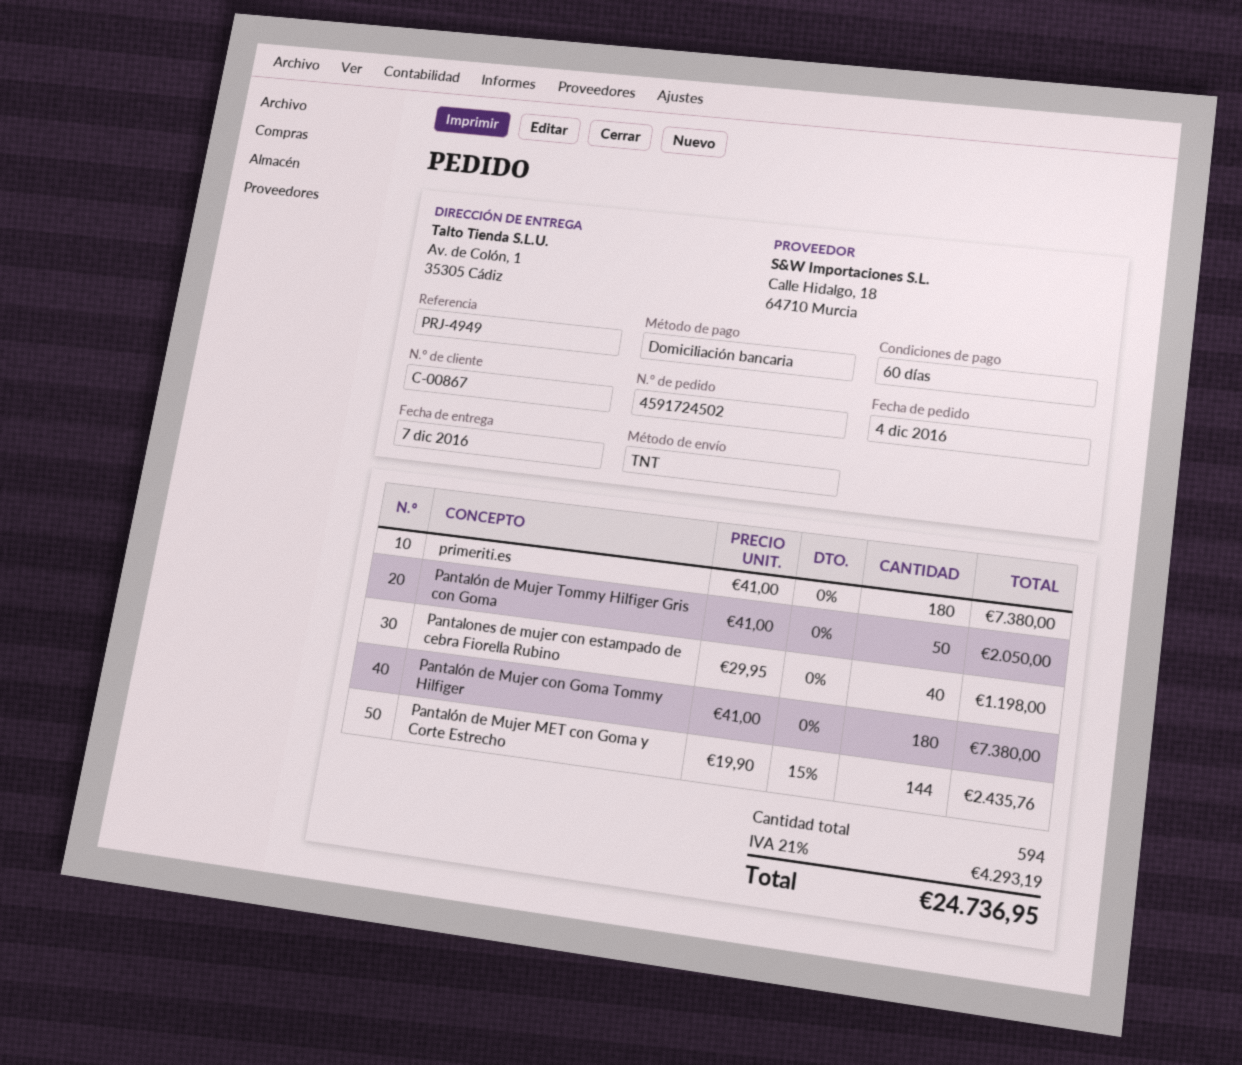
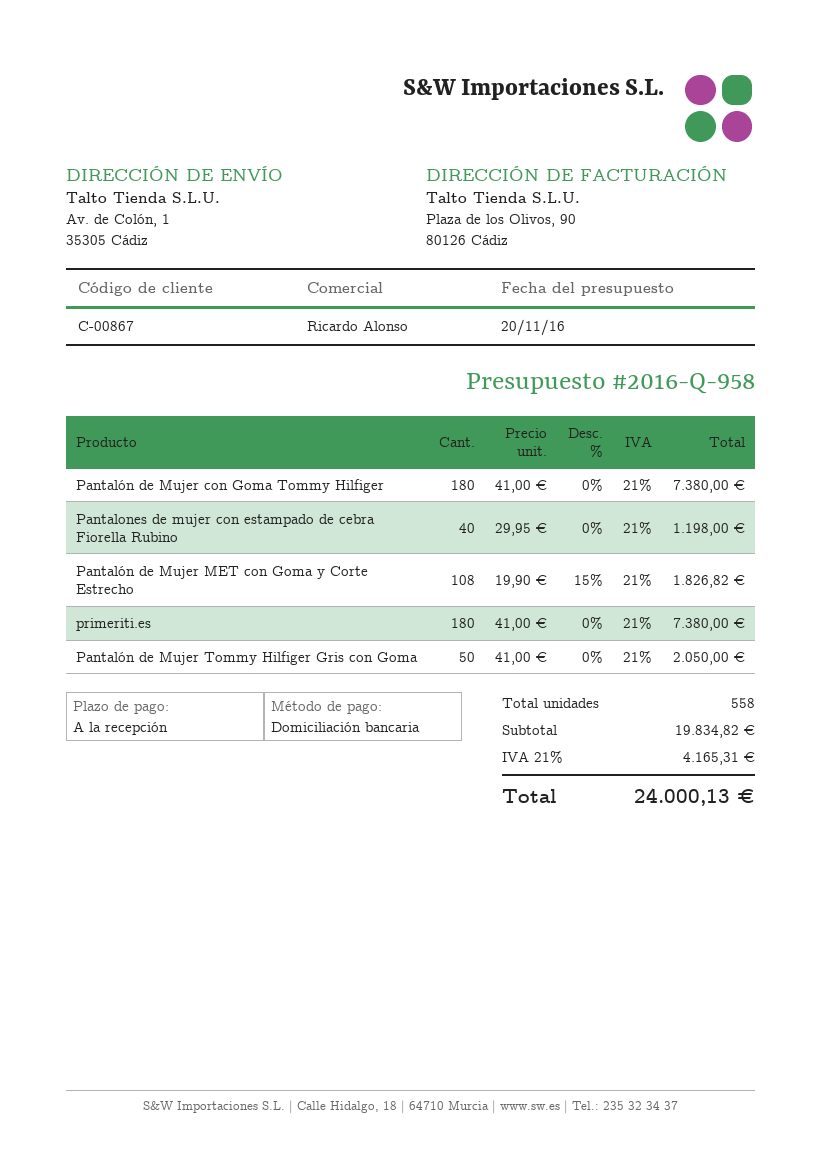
payment terms: 60 days -> on receipt
Pantalón de Mujer MET con Goma y Corte Estrecho: 144 x 19.90 - 15% = 2435.76 -> 108 x 19.90 - 15% = 1826.82
total quantity: 594 -> 558
tax: 21% = 4293.19 -> 21% = 4165.31
total: 24736.95 -> 24000.13

